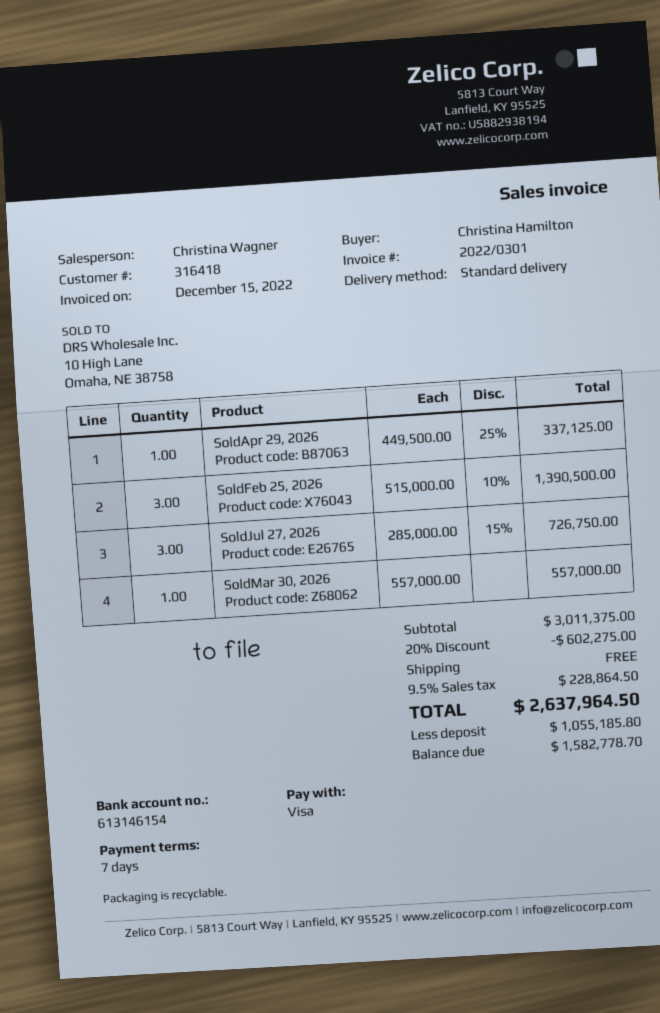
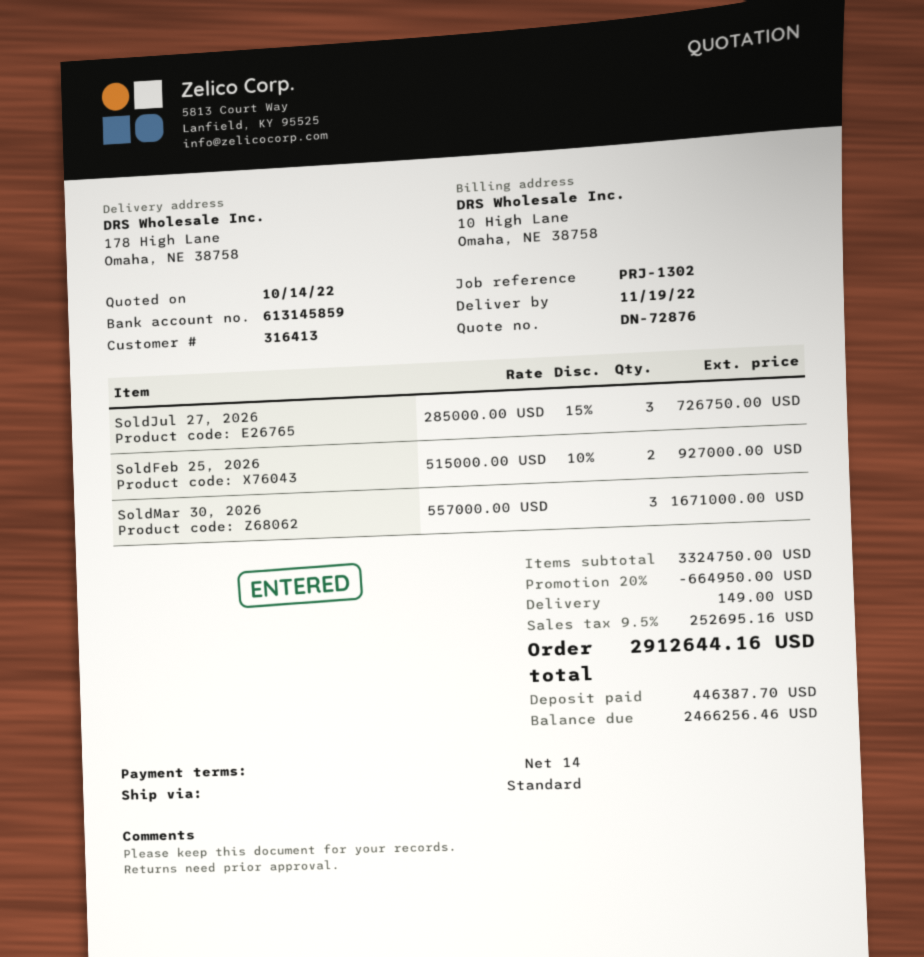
payment terms: 7 days -> 14 days
customer number: 316418 -> 316413
bank account: 613146154 -> 613145859
SoldApr 29, 2026: 1 x 449500.00 - 25% = 337125.00 -> none
SoldFeb 25, 2026: 3 x 515000.00 - 10% = 1390500.00 -> 2 x 515000.00 - 10% = 927000.00
SoldMar 30, 2026: 1 x 557000.00 = 557000.00 -> 3 x 557000.00 = 1671000.00
subtotal: 3011375.00 -> 3324750.00
discount: 20% = 602275.00 -> 20% = 664950.00
shipping: 0.00 -> 149.00
tax: 9.5% = 228864.50 -> 9.5% = 252695.16
total: 2637964.50 -> 2912644.16
deposit: 1055185.80 -> 446387.70
balance: 1582778.70 -> 2466256.46

